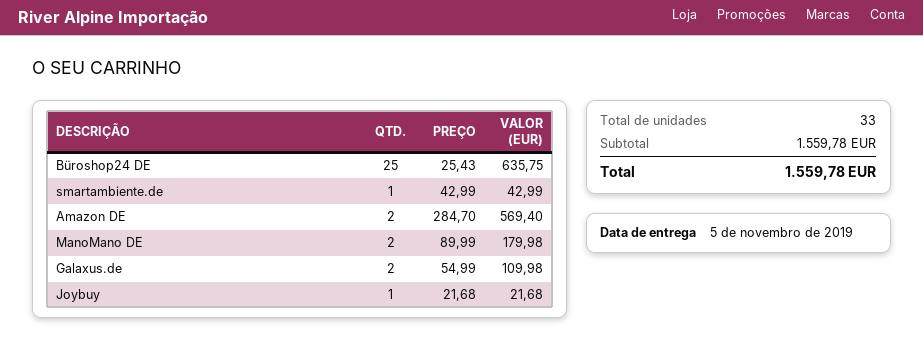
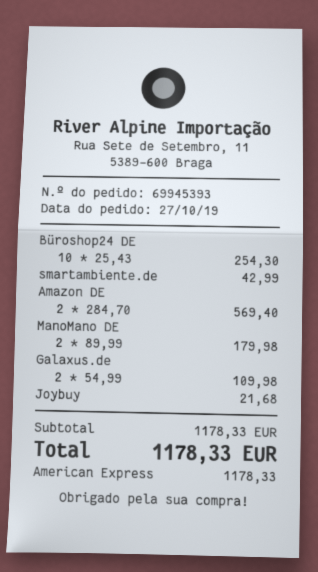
Büroshop24 DE: 25 x 25.43 = 635.75 -> 10 x 25.43 = 254.30
subtotal: 1559.78 -> 1178.33
total: 1559.78 -> 1178.33

